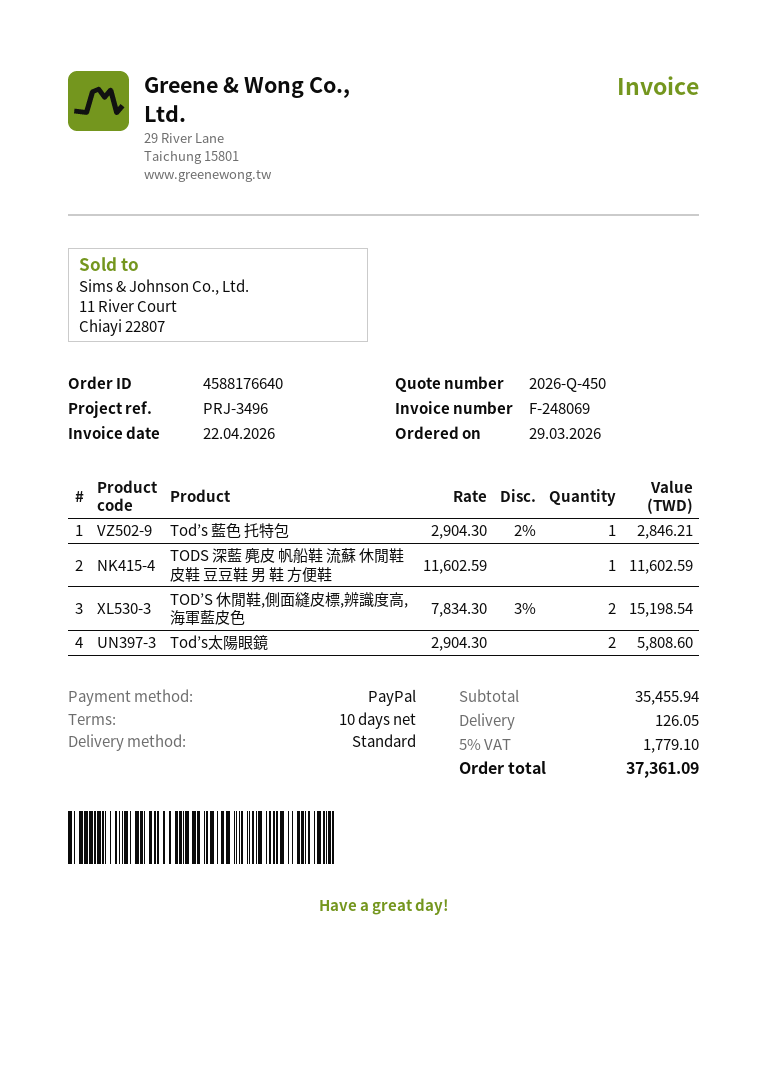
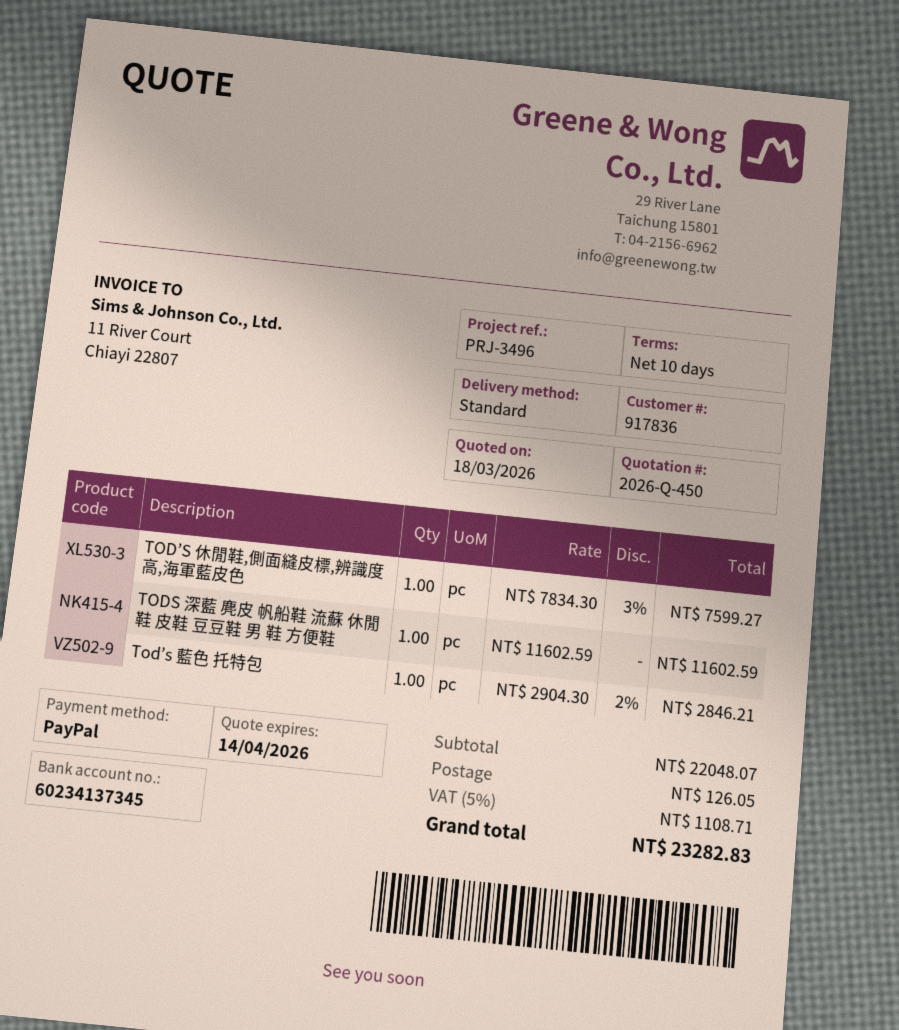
TOD’S 休閒鞋,側面縫皮標,辨識度高,海軍藍皮色: 2 x 7834.30 - 3% = 15198.54 -> 1 x 7834.30 - 3% = 7599.27
Tod’s太陽眼鏡: 2 x 2904.30 = 5808.60 -> none
subtotal: 35455.94 -> 22048.07
tax: 5% = 1779.10 -> 5% = 1108.71
total: 37361.09 -> 23282.83

